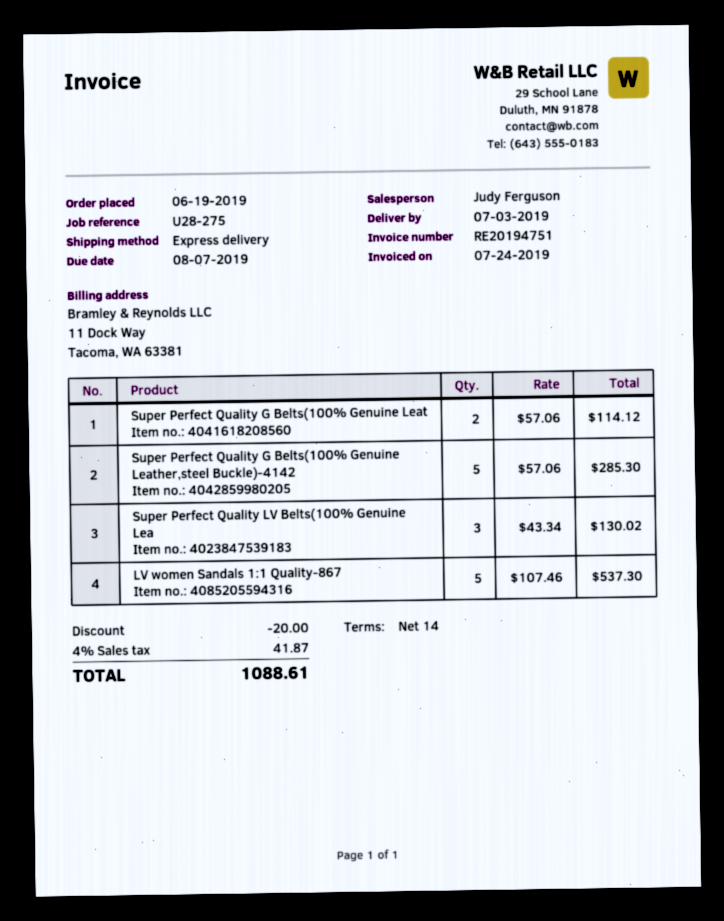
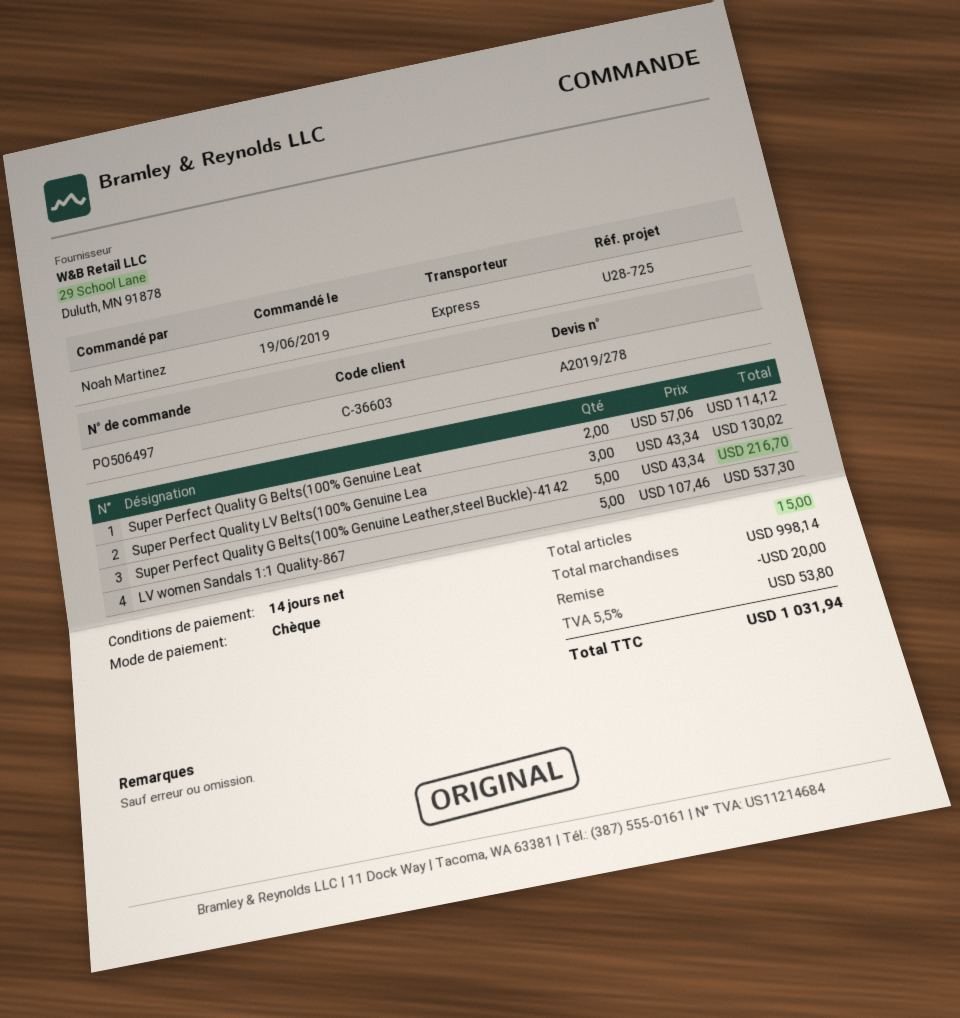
reference: U28-275 -> U28-725
Super Perfect Quality G Belts(100% Genuine Leather,steel Buckle)-4142: 5 x 57.06 = 285.30 -> 5 x 43.34 = 216.70
tax: 4% = 41.87 -> 5.5% = 53.80
total: 1088.61 -> 1031.94

